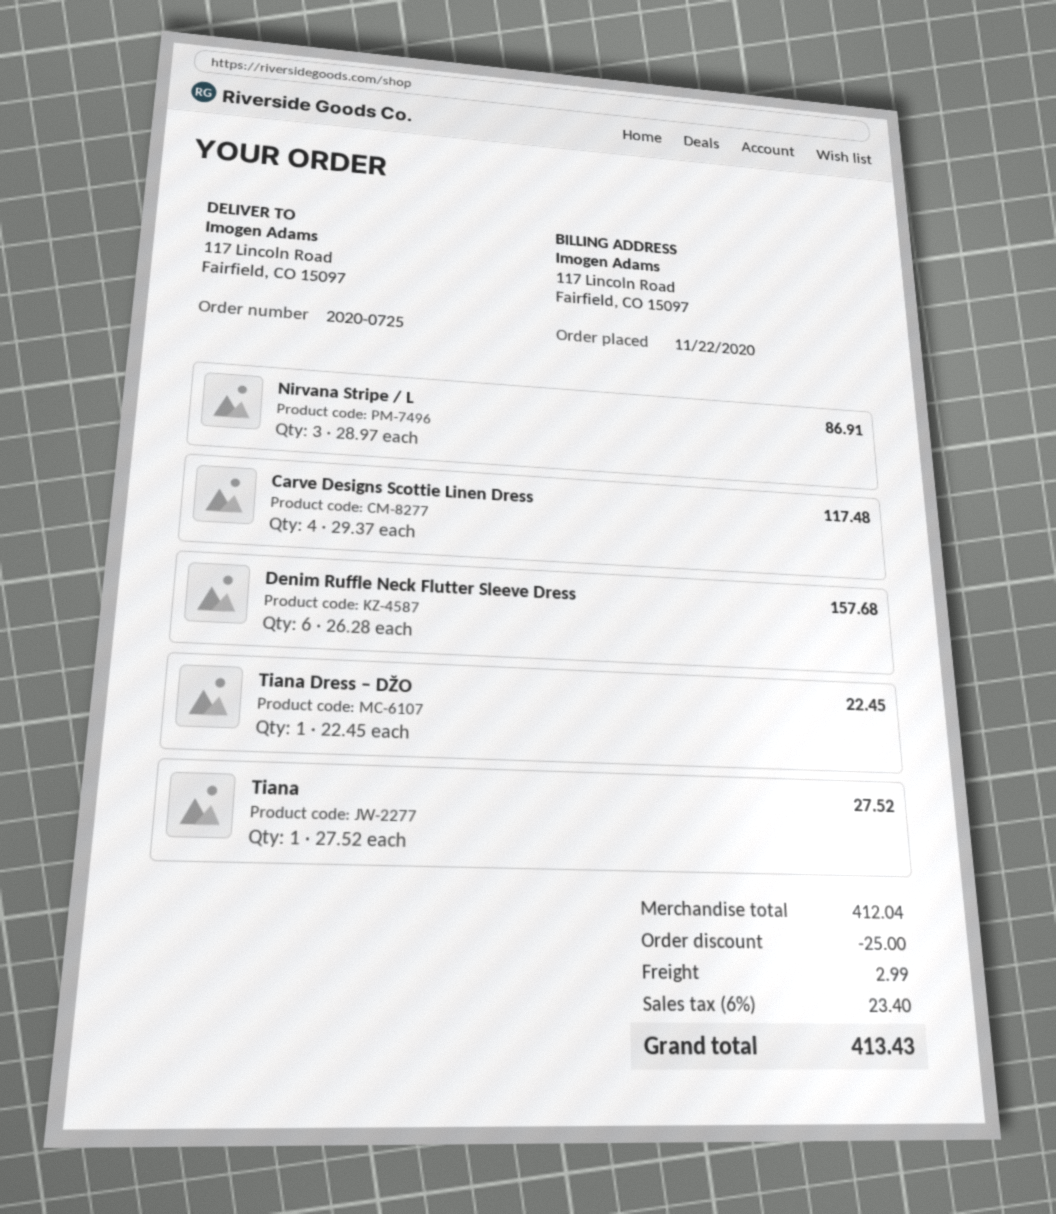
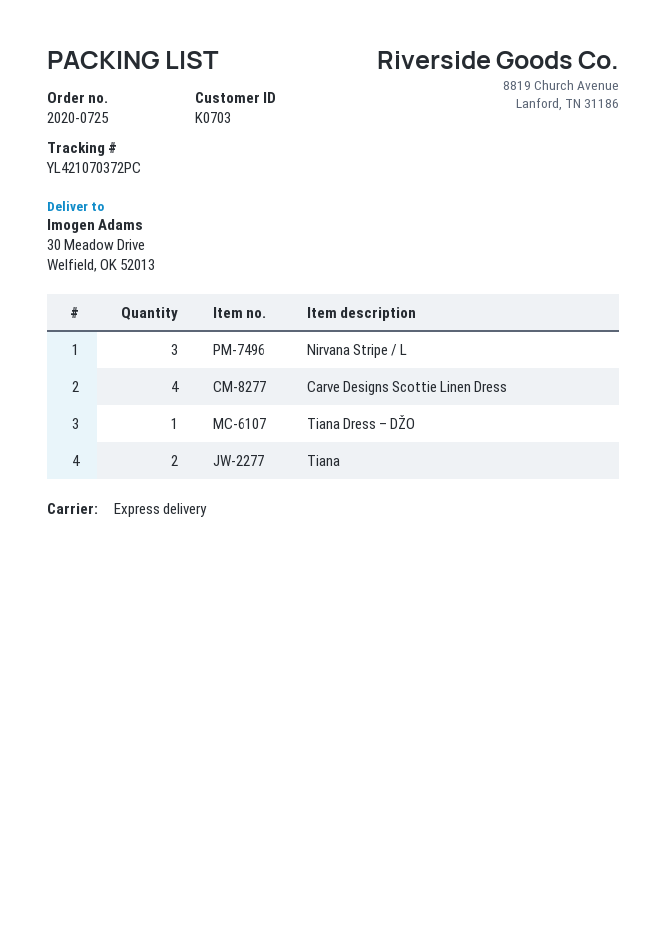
ship to: 117 Lincoln Road, Fairfield, CO 15097 -> 30 Meadow Drive, Welfield, OK 52013
Denim Ruffle Neck Flutter Sleeve Dress: 6 -> none
Tiana: 1 -> 2

